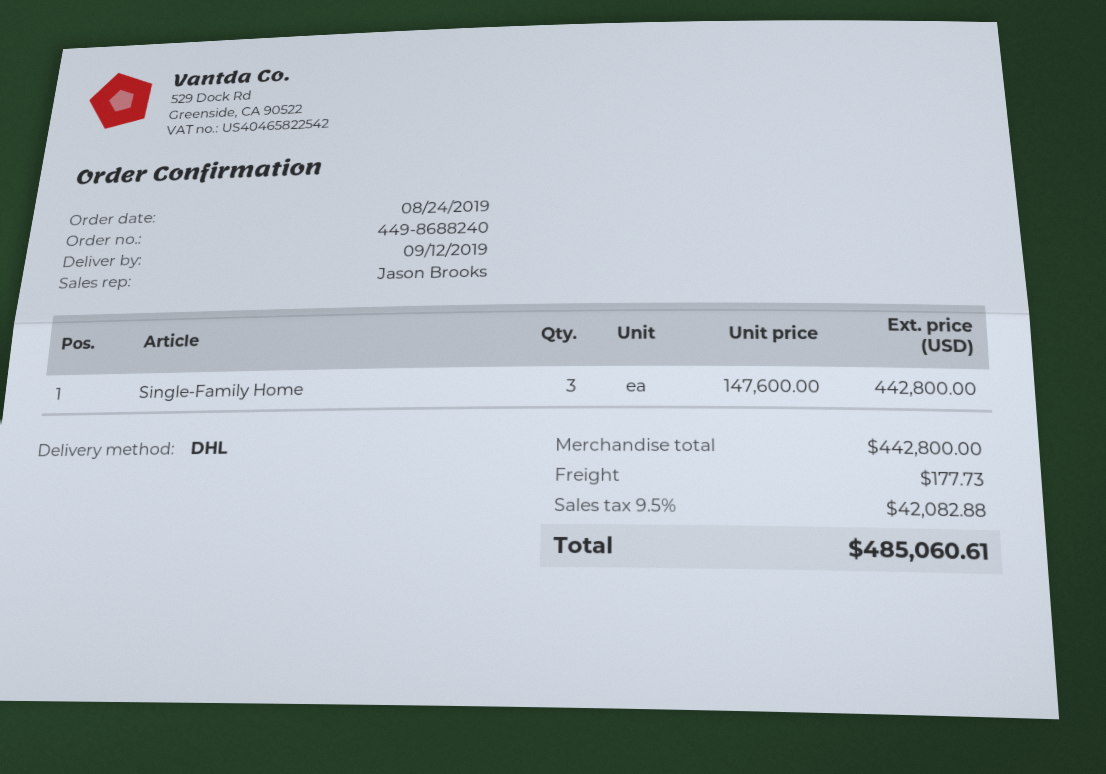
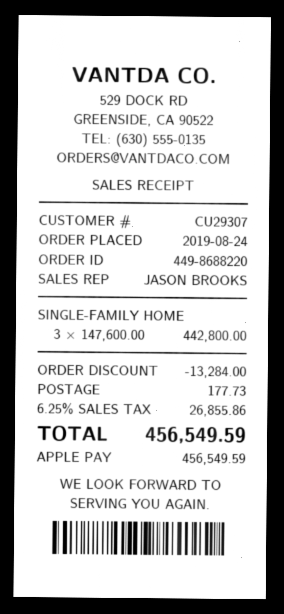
order number: 449-8688240 -> 449-8688220
discount: none -> 13284.00
tax: 9.5% = 42082.88 -> 6.25% = 26855.86
total: 485060.61 -> 456549.59

